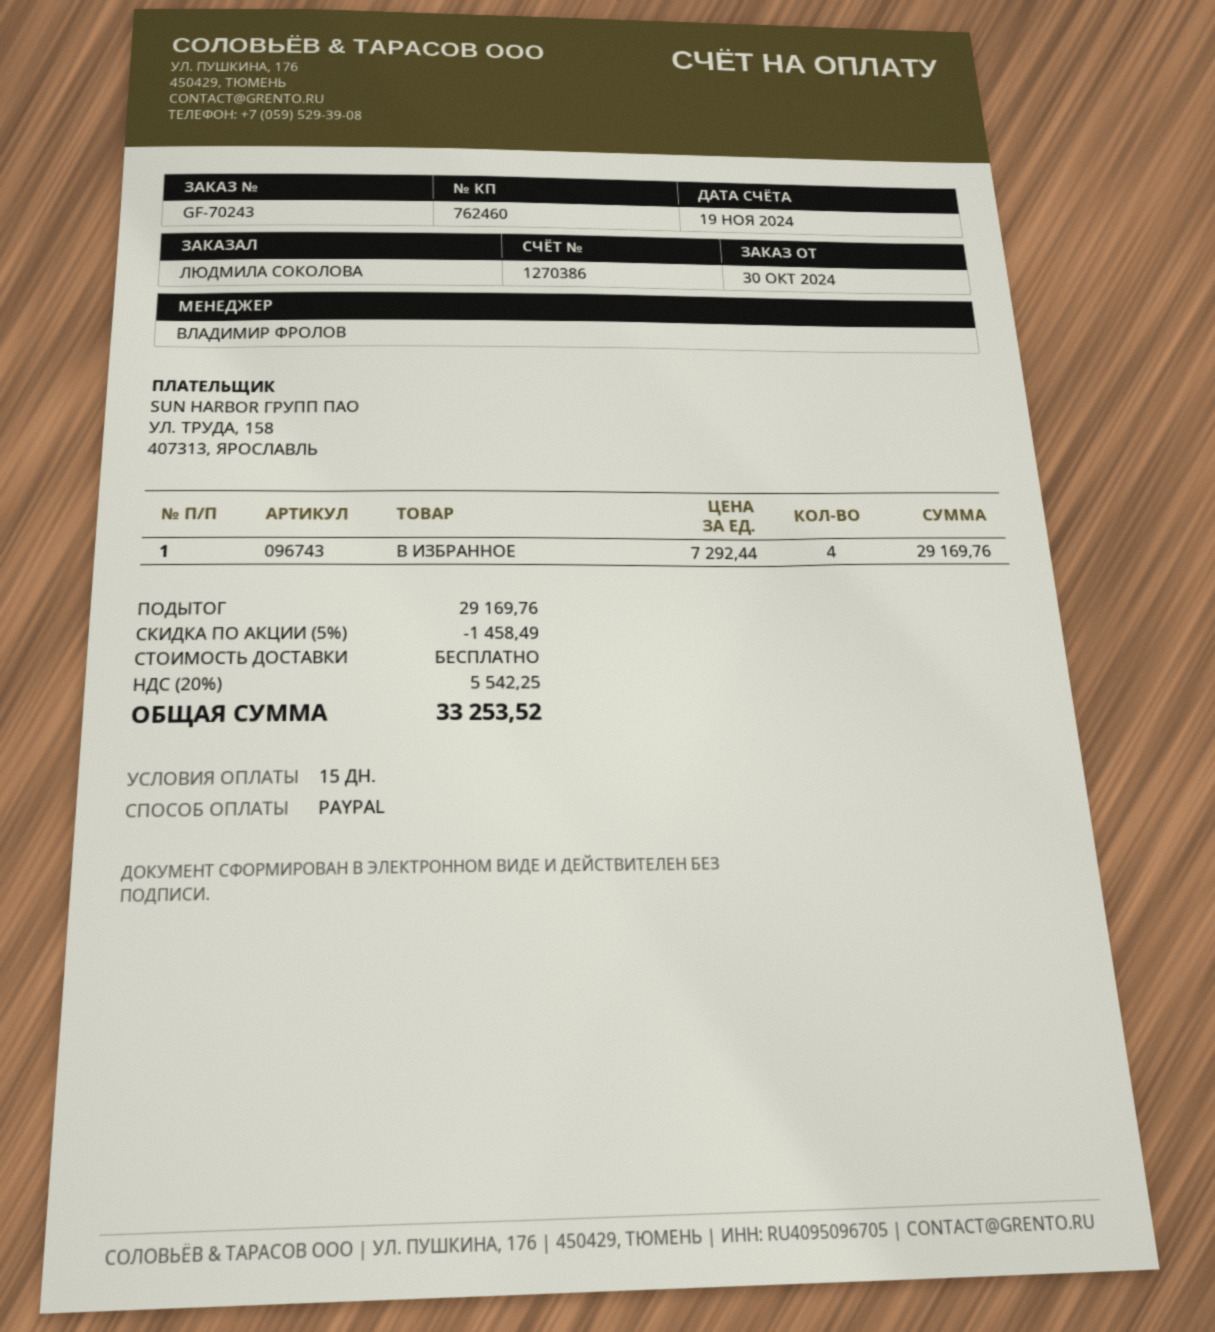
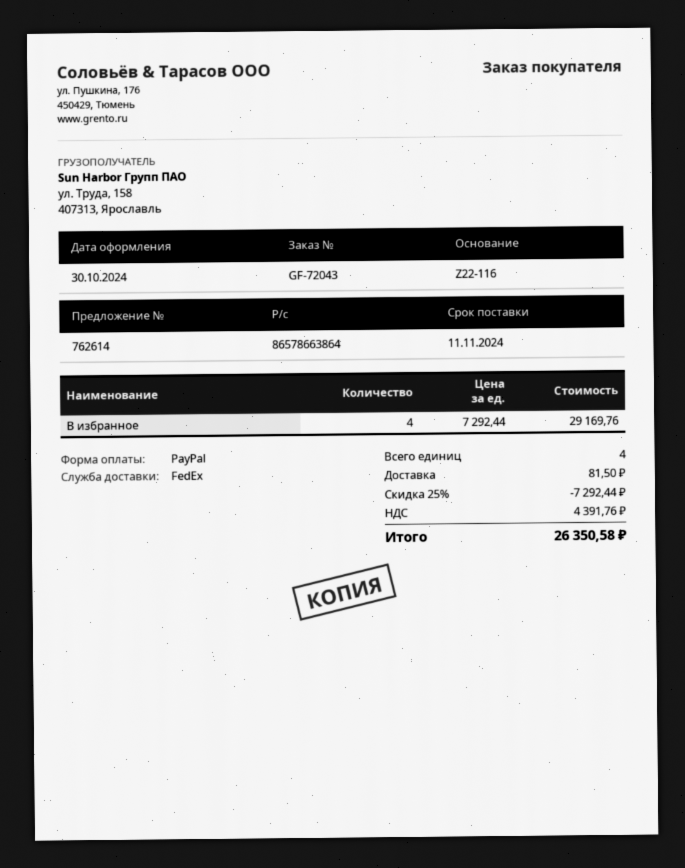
quote number: 762460 -> 762614
order number: GF-70243 -> GF-72043
discount: 5% = 1458.49 -> 25% = 7292.44
shipping: 0.00 -> 81.50
tax: 5542.25 -> 4391.76
total: 33253.52 -> 26350.58

